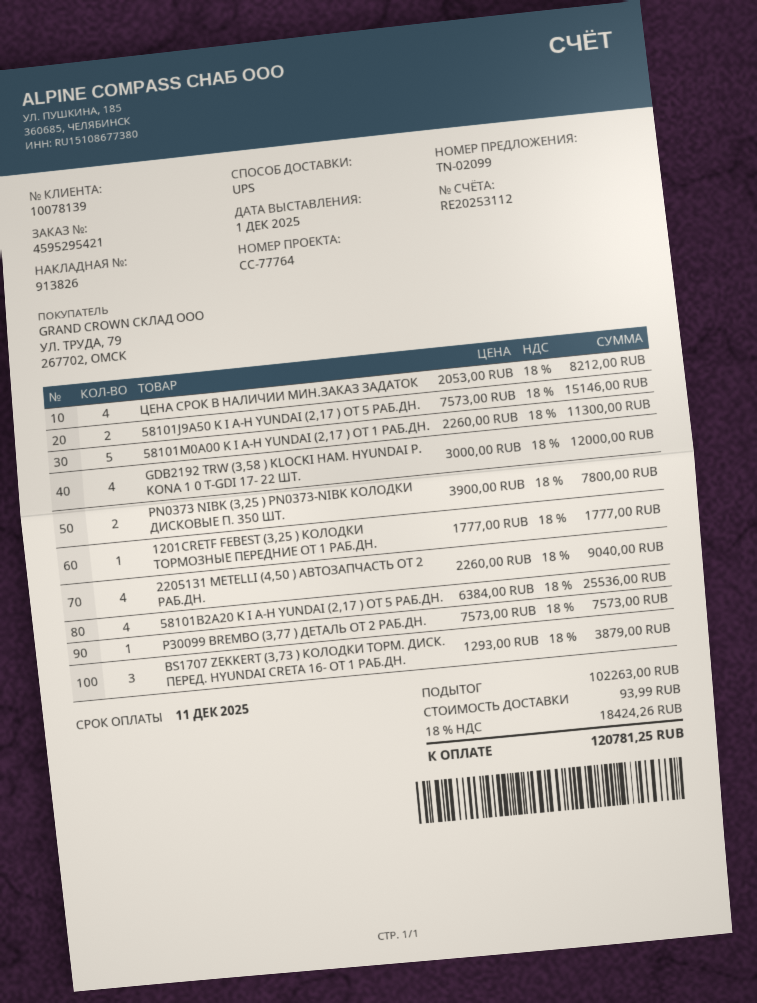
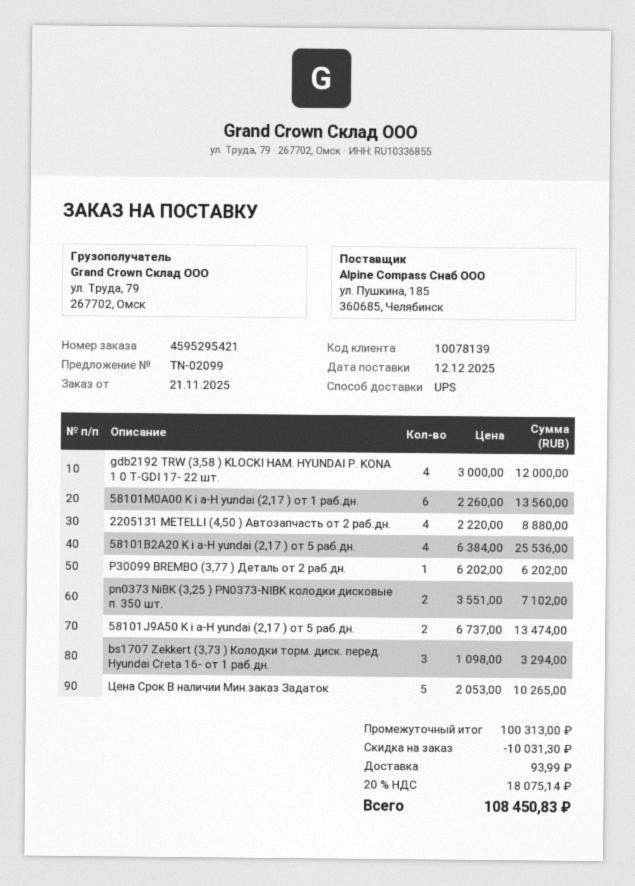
ЦЕНА СРОК В НАЛИЧИИ МИН.ЗАКАЗ ЗАДАТОК: 4 x 2053.00 = 8212.00 -> 5 x 2053.00 = 10265.00
58101J9A50 K I A-H YUNDAI (2,17 ) ОТ 5 РАБ.ДН.: 2 x 7573.00 = 15146.00 -> 2 x 6737.00 = 13474.00
58101M0A00 K I A-H YUNDAI (2,17 ) ОТ 1 РАБ.ДН.: 5 x 2260.00 = 11300.00 -> 6 x 2260.00 = 13560.00
PN0373 NIBK (3,25 ) PN0373-NIBK КОЛОДКИ ДИСКОВЫЕ П. 350 ШТ.: 2 x 3900.00 = 7800.00 -> 2 x 3551.00 = 7102.00
1201CRETF FEBEST (3,25 ) КОЛОДКИ ТОРМОЗНЫЕ ПЕРЕДНИЕ ОТ 1 РАБ.ДН.: 1 x 1777.00 = 1777.00 -> none
2205131 METELLI (4,50 ) АВТОЗАПЧАСТЬ ОТ 2 РАБ.ДН.: 4 x 2260.00 = 9040.00 -> 4 x 2220.00 = 8880.00
P30099 BREMBO (3,77 ) ДЕТАЛЬ ОТ 2 РАБ.ДН.: 1 x 7573.00 = 7573.00 -> 1 x 6202.00 = 6202.00
BS1707 ZEKKERT (3,73 ) КОЛОДКИ ТОРМ. ДИСК. ПЕРЕД. HYUNDAI CRETA 16- ОТ 1 РАБ.ДН.: 3 x 1293.00 = 3879.00 -> 3 x 1098.00 = 3294.00
subtotal: 102263.00 -> 100313.00
discount: none -> 10031.30
tax: 18% = 18424.26 -> 20% = 18075.14
total: 120781.25 -> 108450.83

